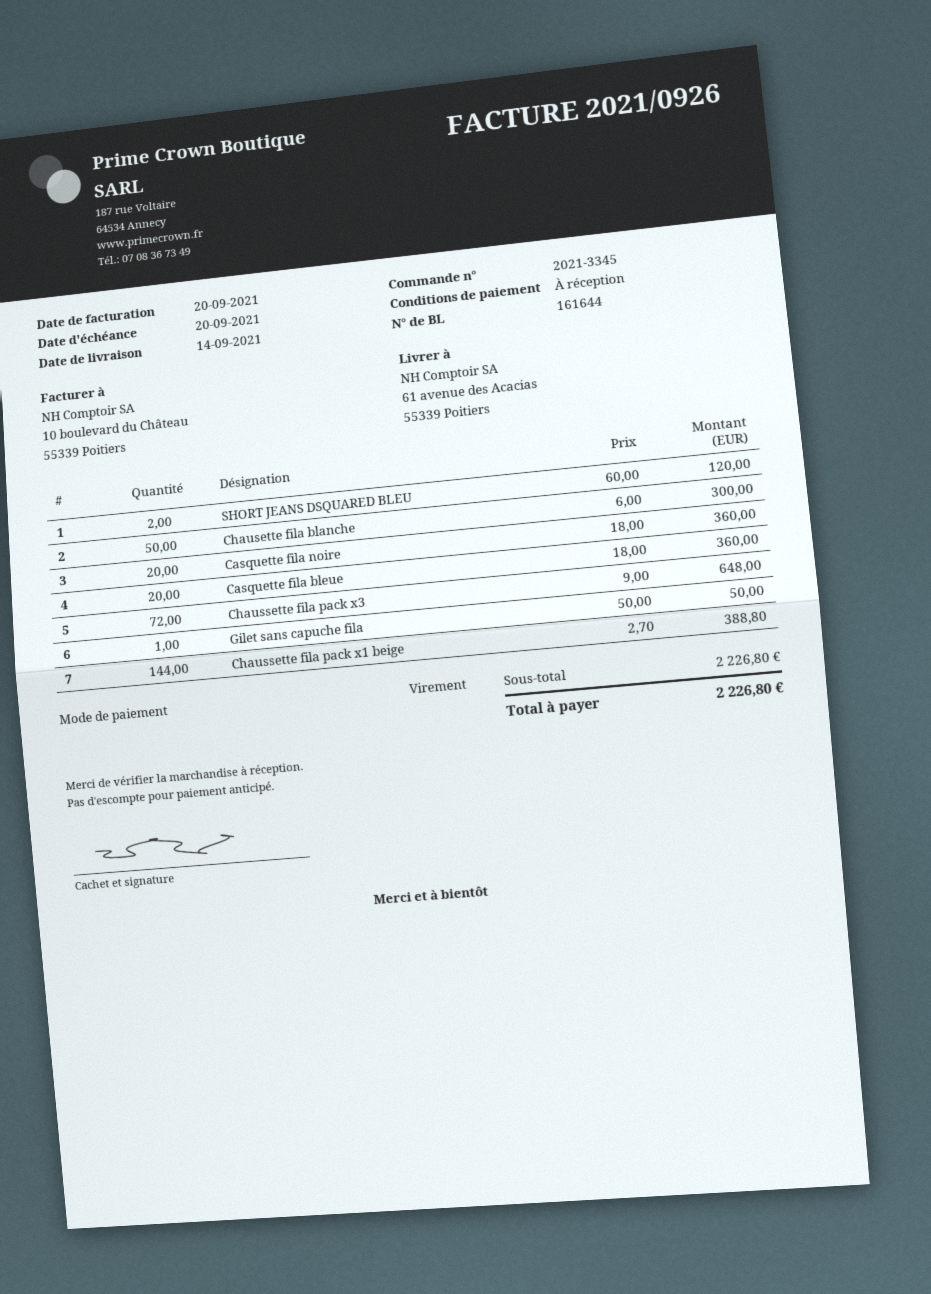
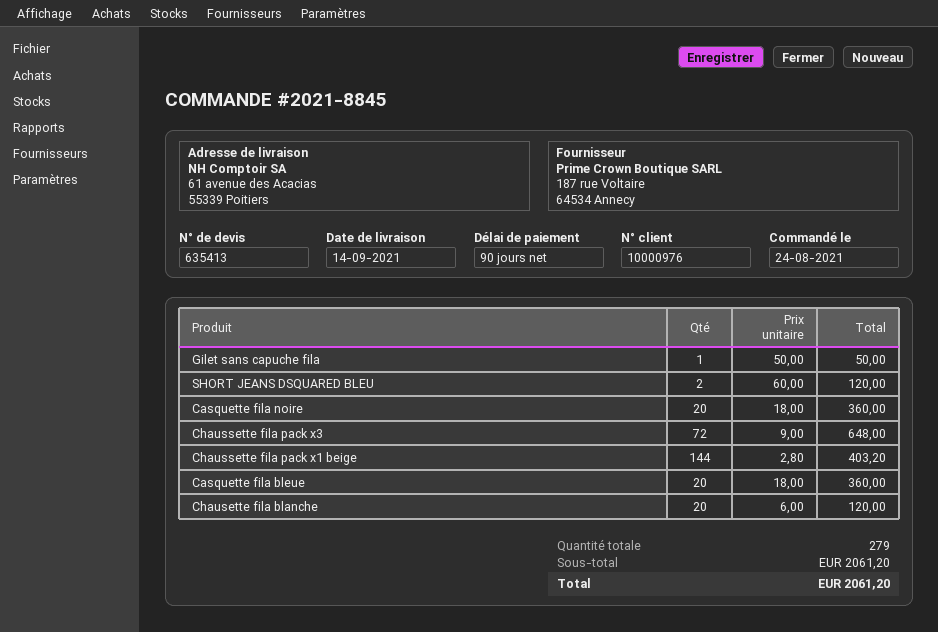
order number: 2021-3345 -> 2021-8845
payment terms: on receipt -> 90 days
Chausette fila blanche: 50 x 6.00 = 300.00 -> 20 x 6.00 = 120.00
Chaussette fila pack x1 beige: 144 x 2.70 = 388.80 -> 144 x 2.80 = 403.20
subtotal: 2226.80 -> 2061.20
total: 2226.80 -> 2061.20

